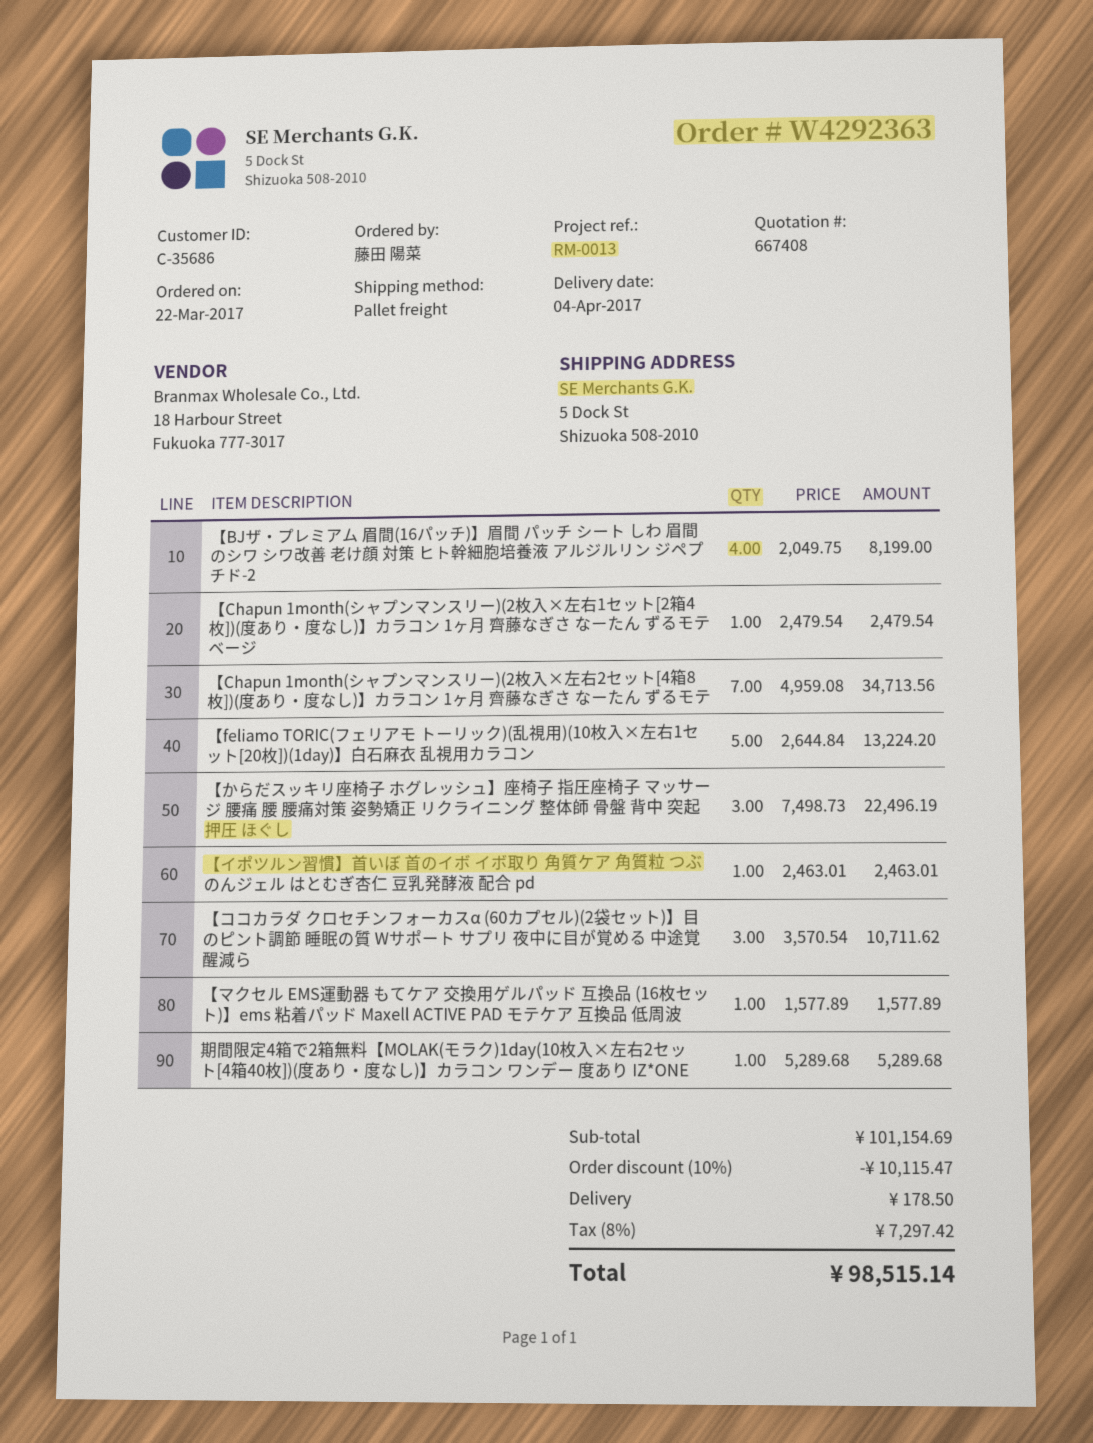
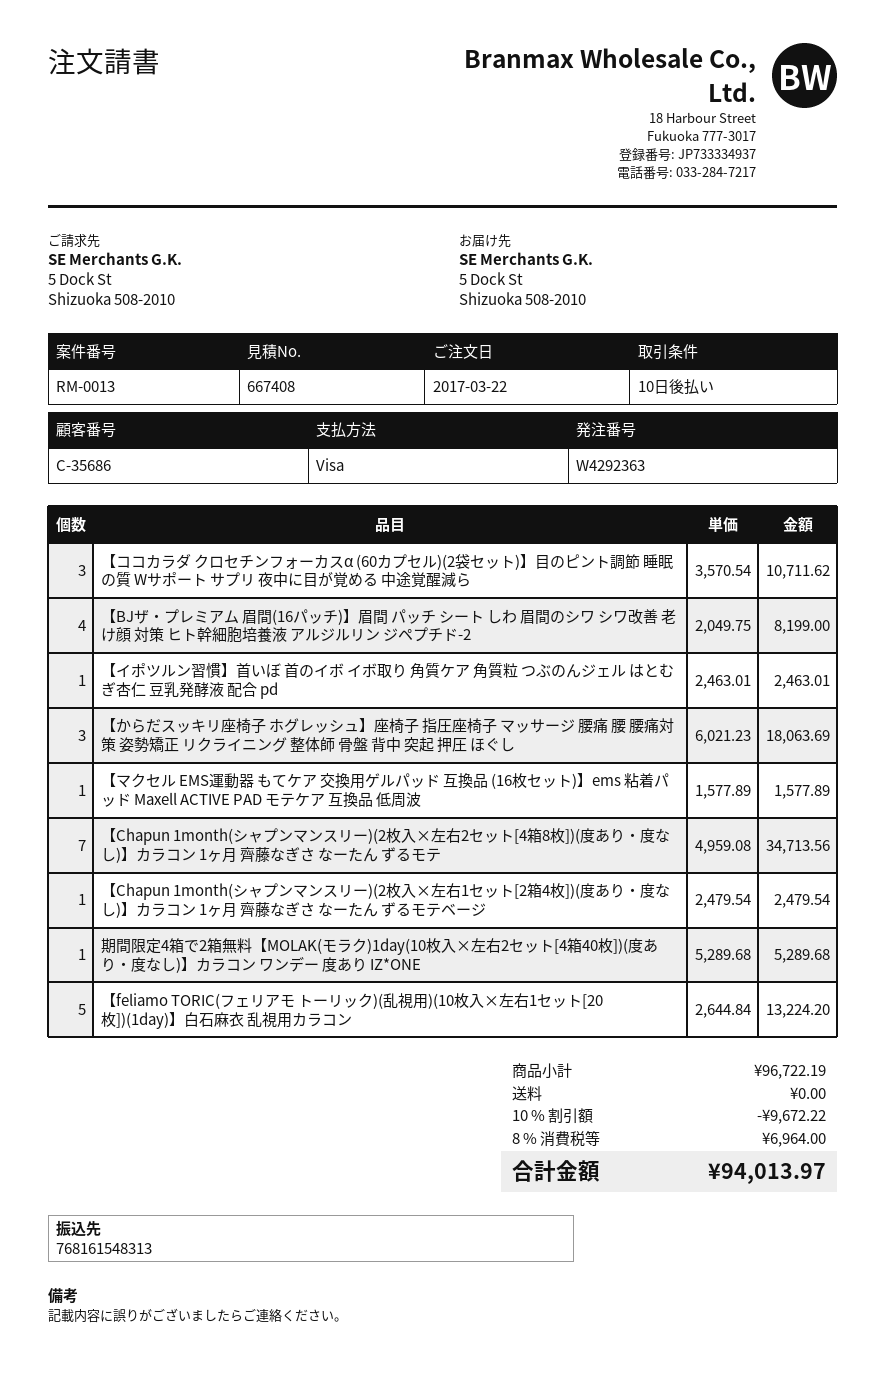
【からだスッキリ座椅子 ホグレッシュ】座椅子 指圧座椅子 マッサージ 腰痛 腰 腰痛対策 姿勢矯正 リクライニング 整体師 骨盤 背中 突起 押圧 ほぐし: 3 x 7498.73 = 22496.19 -> 3 x 6021.23 = 18063.69
subtotal: 101154.69 -> 96722.19
discount: 10% = 10115.47 -> 10% = 9672.22
shipping: 178.50 -> 0.00
tax: 8% = 7297.42 -> 8% = 6964.00
total: 98515.14 -> 94013.97

